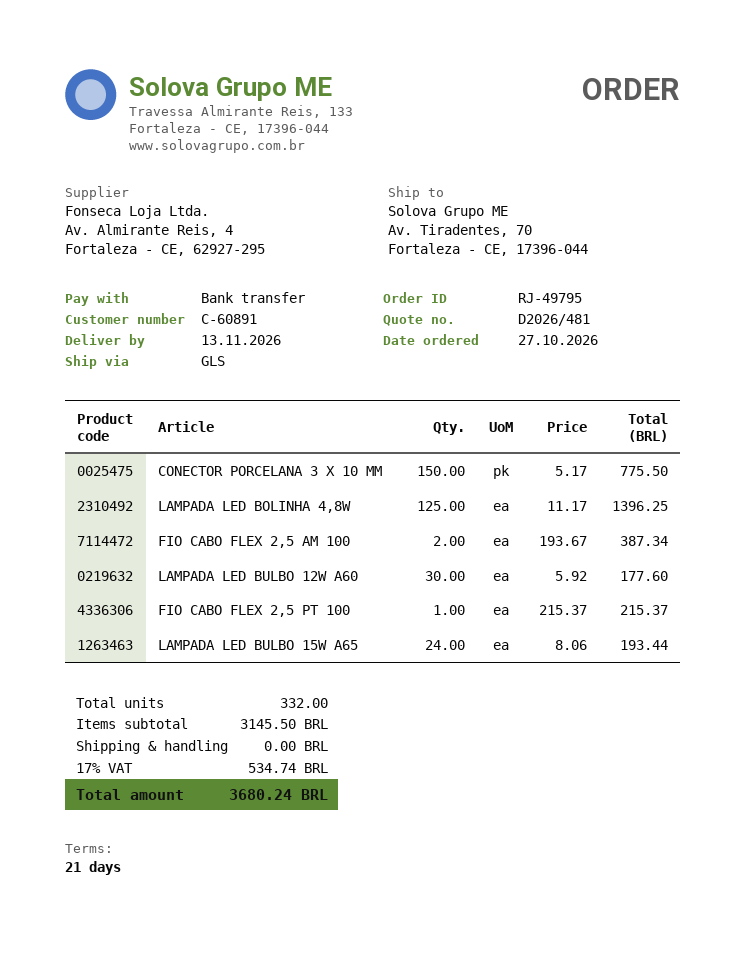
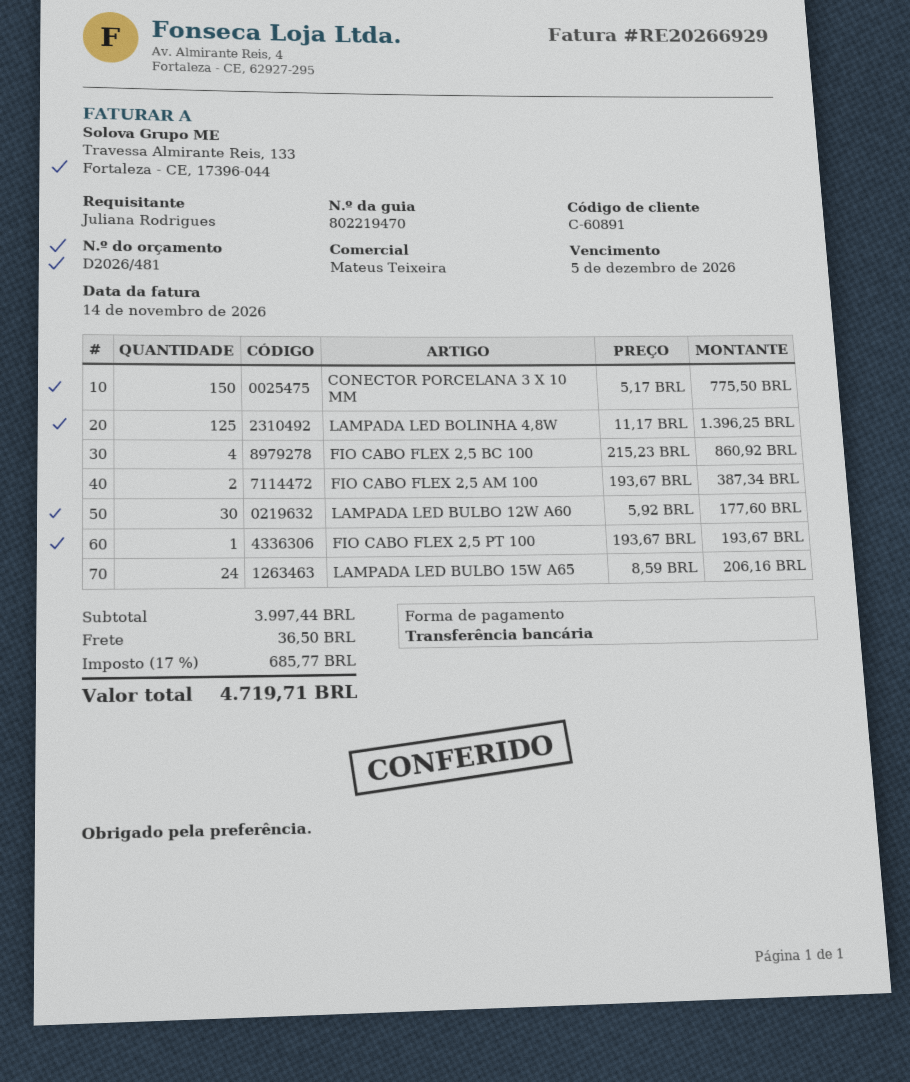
FIO CABO FLEX 2,5 PT 100: 1 x 215.37 = 215.37 -> 1 x 193.67 = 193.67
LAMPADA LED BULBO 15W A65: 24 x 8.06 = 193.44 -> 24 x 8.59 = 206.16
FIO CABO FLEX 2,5 BC 100: none -> 4 x 215.23 = 860.92
subtotal: 3145.50 -> 3997.44
shipping: 0.00 -> 36.50
tax: 17% = 534.74 -> 17% = 685.77
total: 3680.24 -> 4719.71

